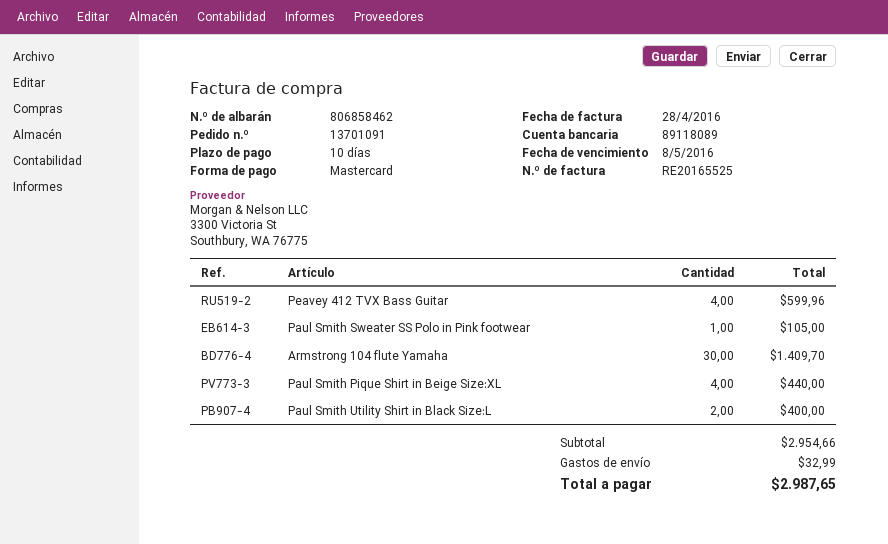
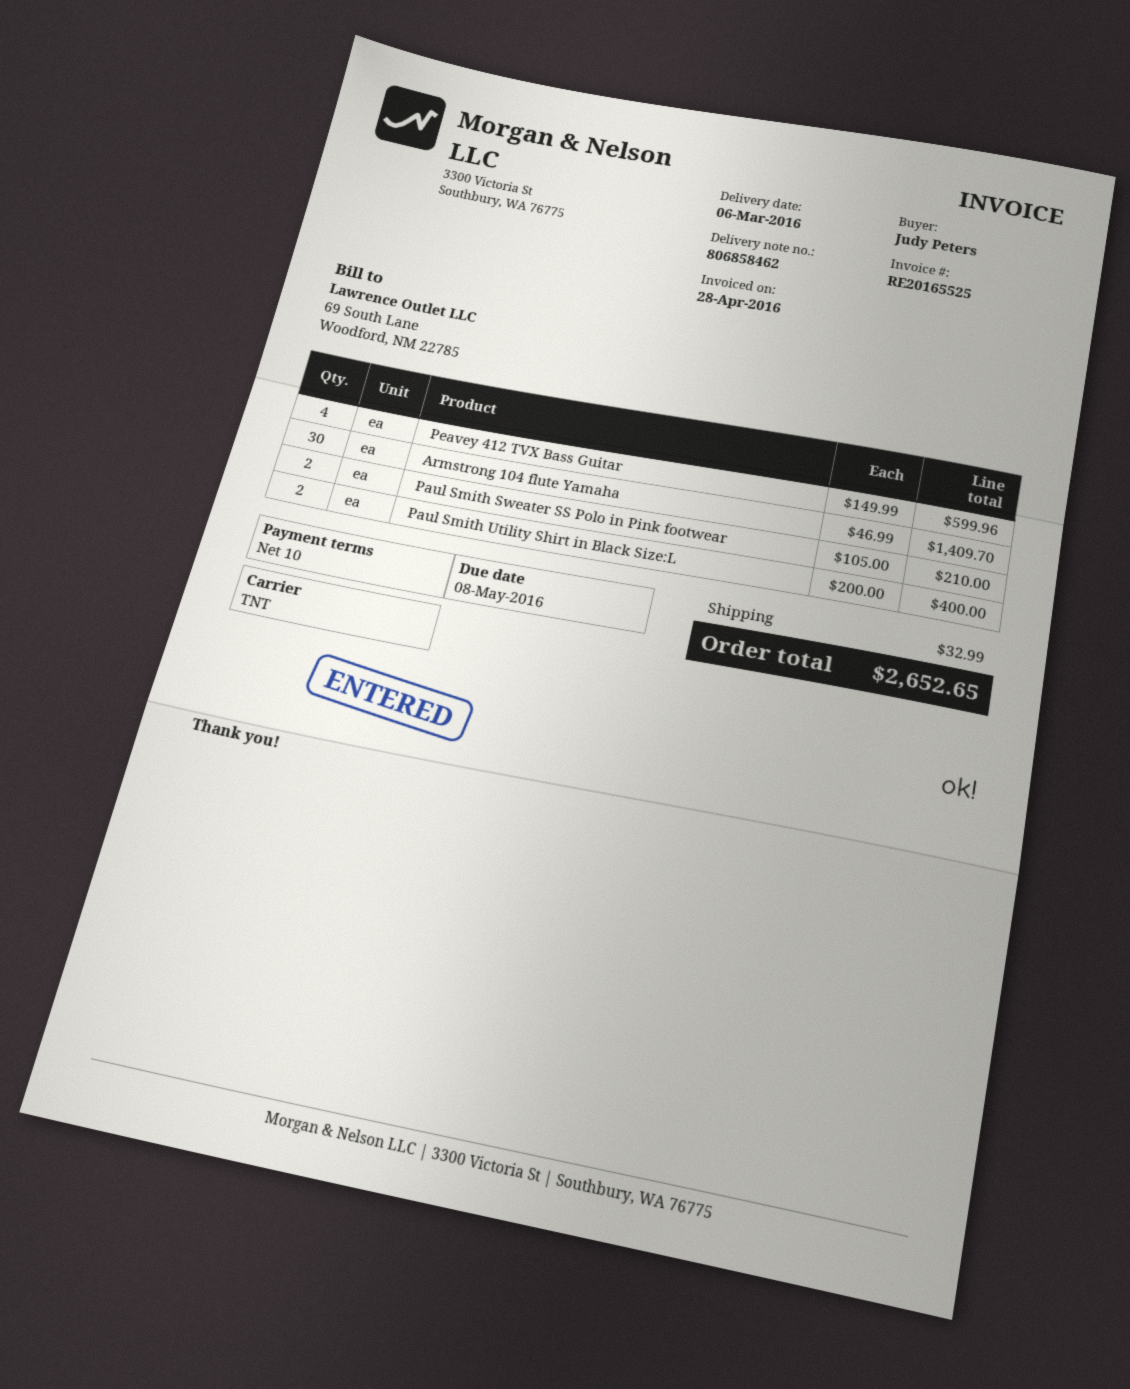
Paul Smith Sweater SS Polo in Pink footwear: 1 for 105.00 -> 2 for 210.00
Paul Smith Pique Shirt in Beige Size:XL: 4 for 440.00 -> none
total: 2987.65 -> 2652.65

